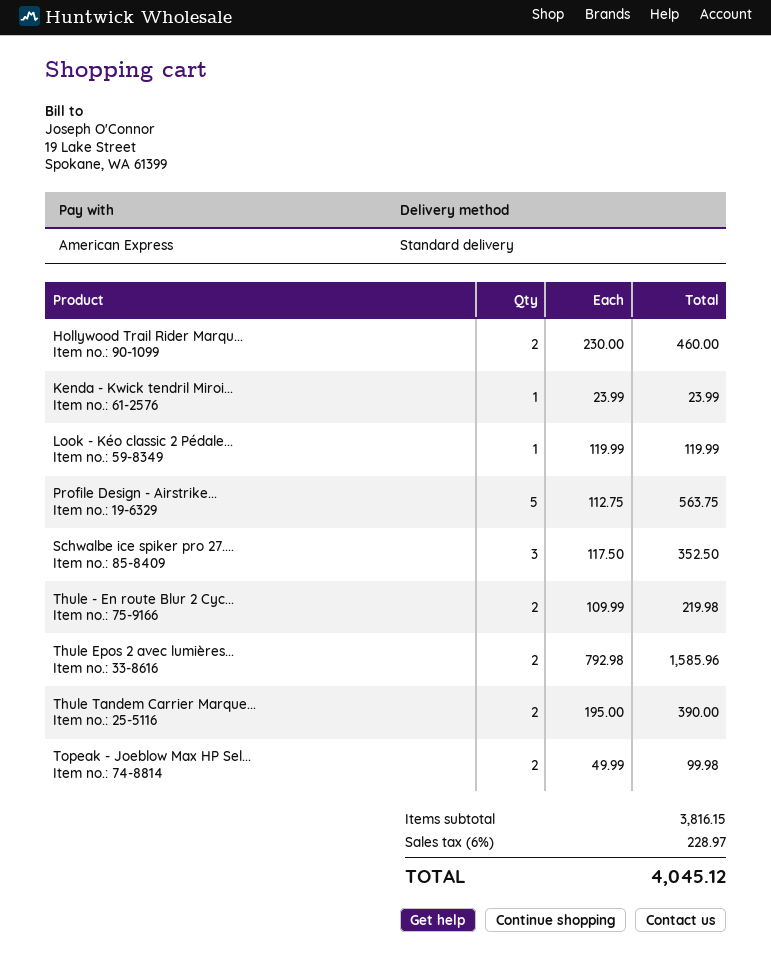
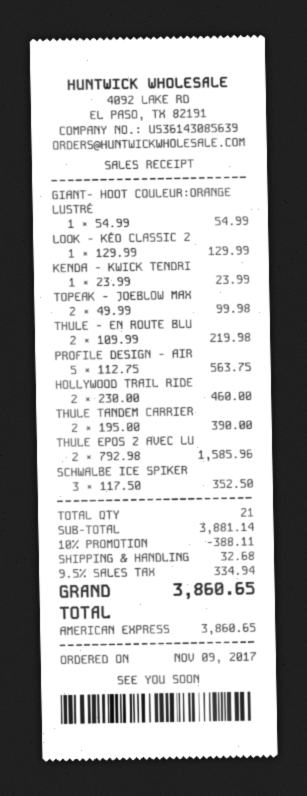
Look - Kéo classic 2 Pédale...: 1 x 119.99 = 119.99 -> 1 x 129.99 = 129.99
GIANT- HOOT COULEUR:ORANGE LUSTRÉ: none -> 1 x 54.99 = 54.99
subtotal: 3816.15 -> 3881.14
discount: none -> 10% = 388.11
shipping: none -> 32.68
tax: 6% = 228.97 -> 9.5% = 334.94
total: 4045.12 -> 3860.65

